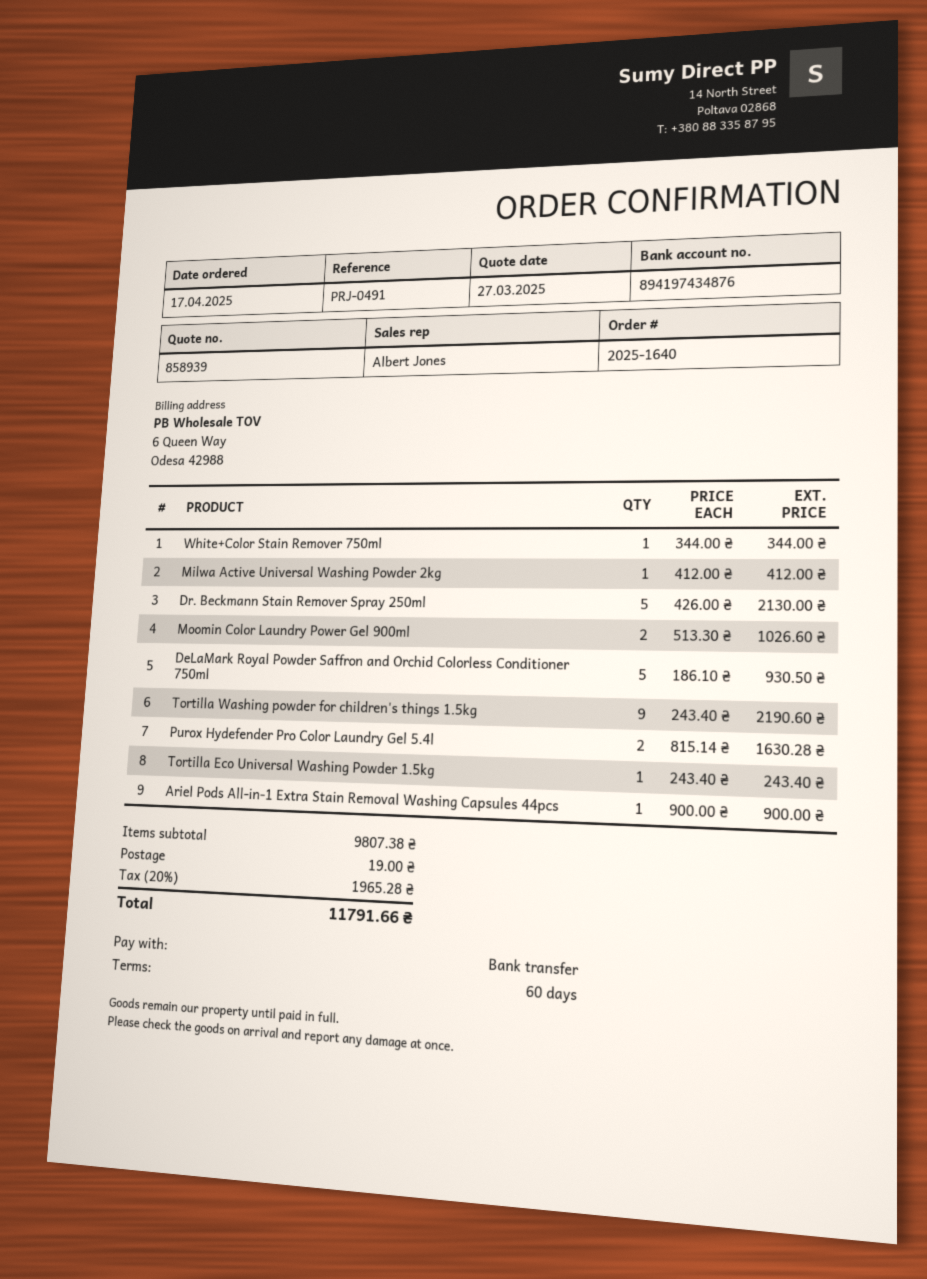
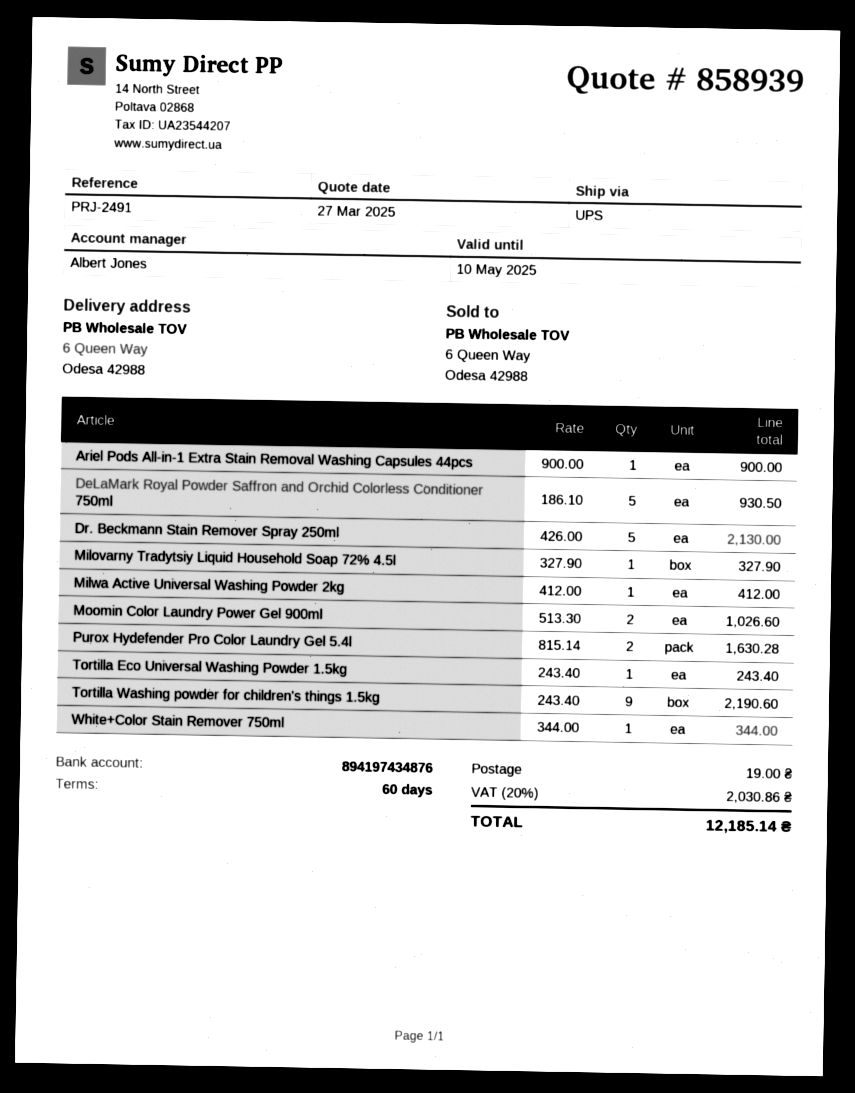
reference: PRJ-0491 -> PRJ-2491
Milovarny Tradytsiy Liquid Household Soap 72% 4.5l: none -> 1 x 327.90 = 327.90
tax: 20% = 1965.28 -> 20% = 2030.86
total: 11791.66 -> 12185.14

